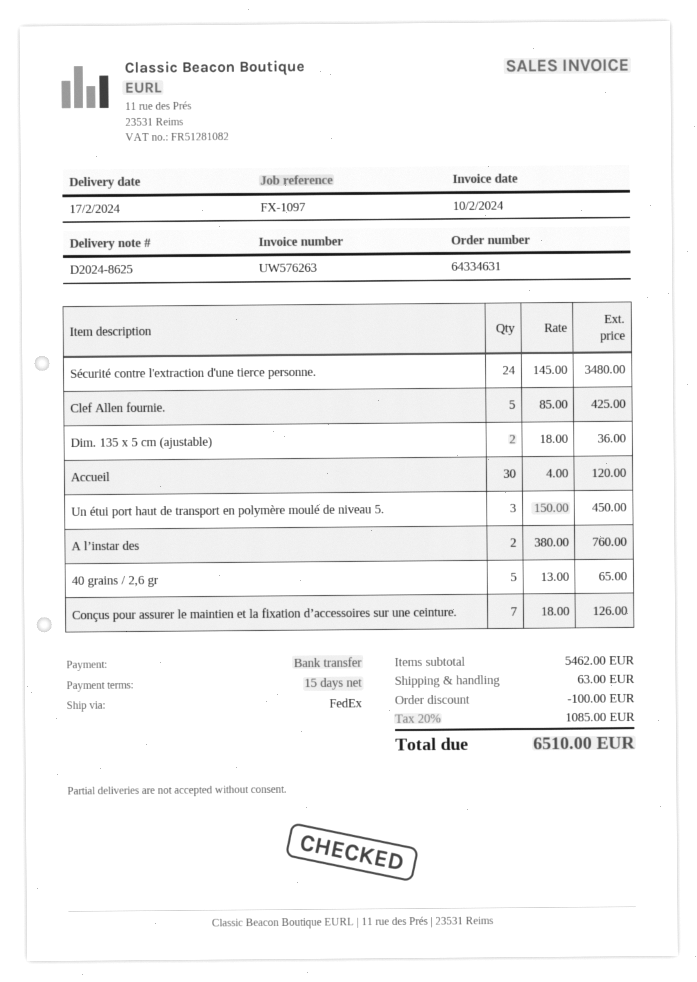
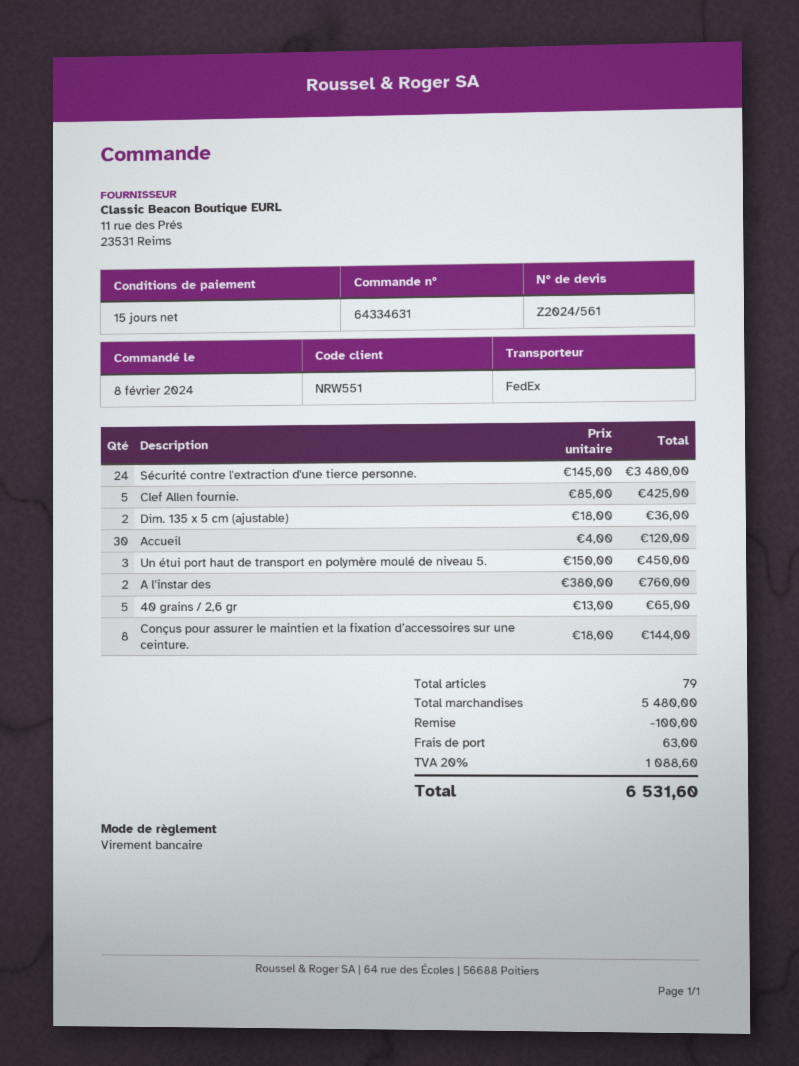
Conçus pour assurer le maintien et la fixation d’accessoires sur une ceinture.: 7 x 18.00 = 126.00 -> 8 x 18.00 = 144.00
subtotal: 5462.00 -> 5480.00
tax: 20% = 1085.00 -> 20% = 1088.60
total: 6510.00 -> 6531.60

